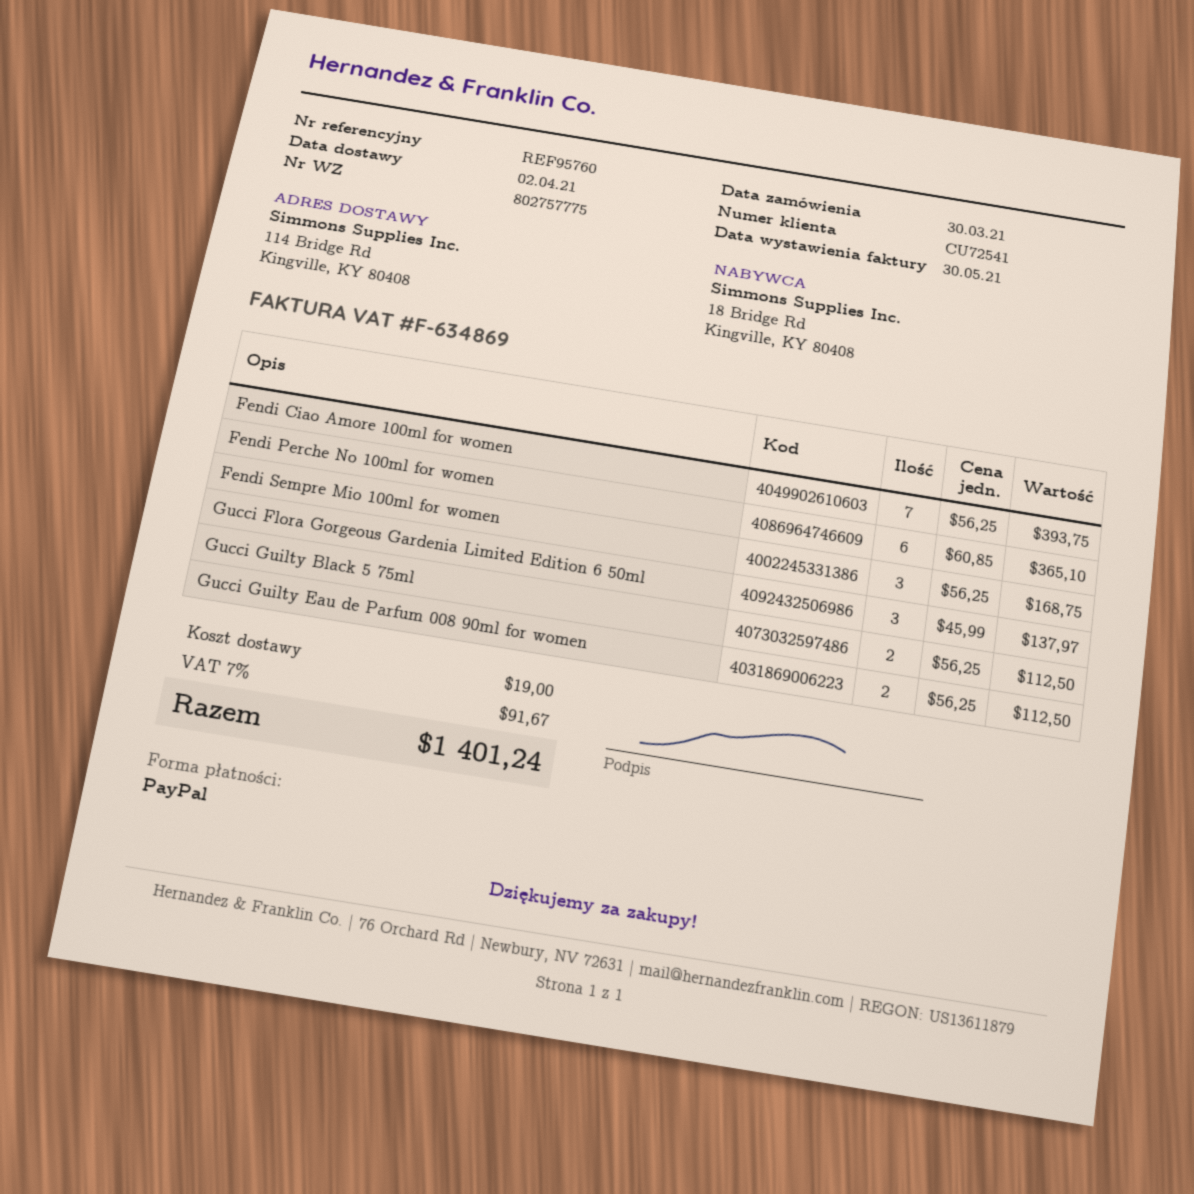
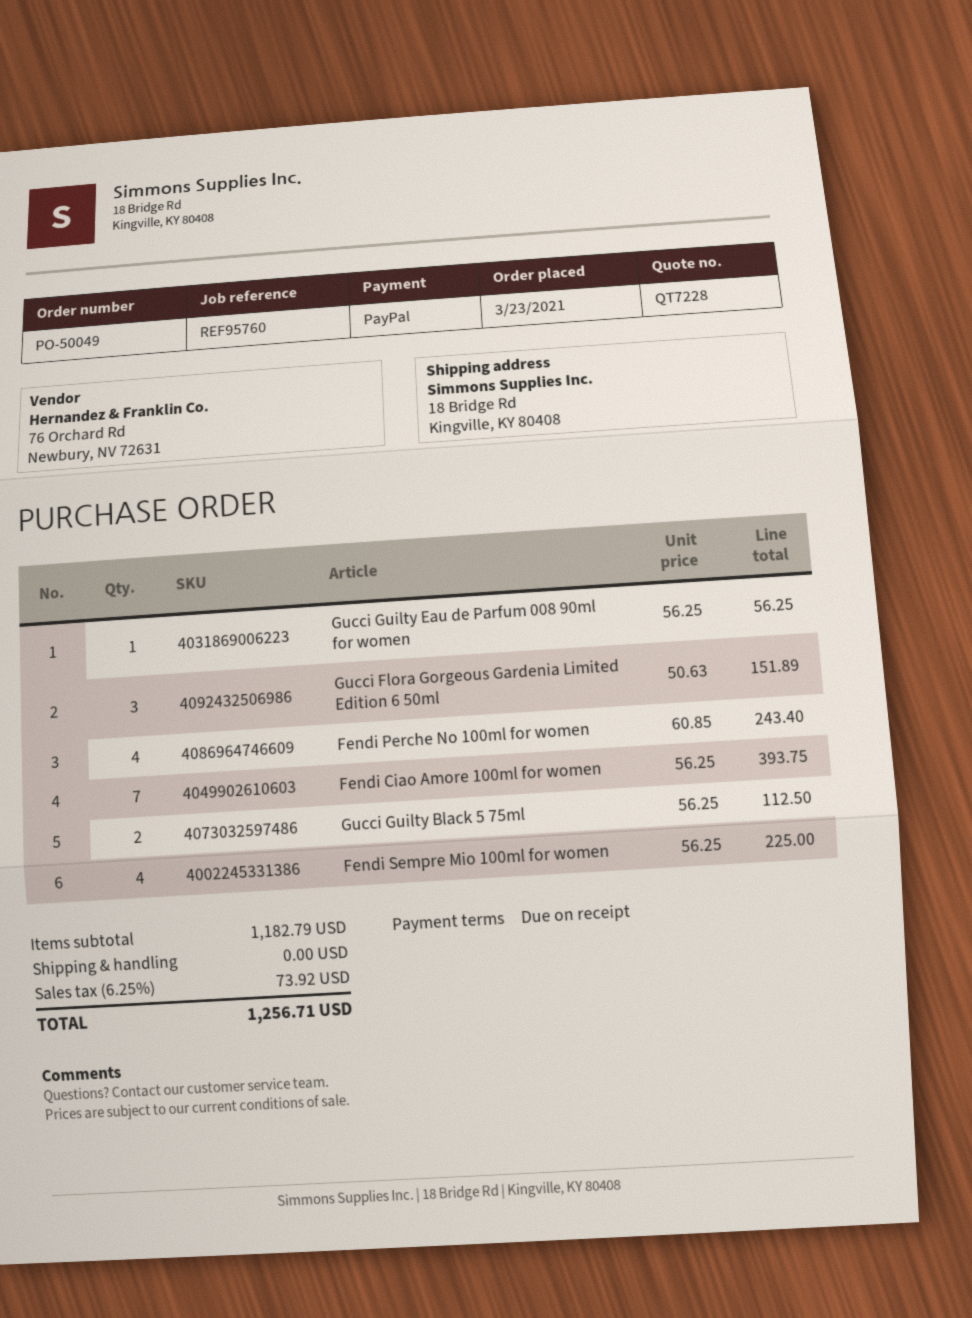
order date: 2021-03-30 -> 2021-03-23
ship to: 114 Bridge Rd, Kingville, KY 80408 -> 18 Bridge Rd, Kingville, KY 80408
Fendi Perche No 100ml for women: 6 x 60.85 = 365.10 -> 4 x 60.85 = 243.40
Fendi Sempre Mio 100ml for women: 3 x 56.25 = 168.75 -> 4 x 56.25 = 225.00
Gucci Flora Gorgeous Gardenia Limited Edition 6 50ml: 3 x 45.99 = 137.97 -> 3 x 50.63 = 151.89
Gucci Guilty Eau de Parfum 008 90ml for women: 2 x 56.25 = 112.50 -> 1 x 56.25 = 56.25
shipping: 19.00 -> 0.00
tax: 7% = 91.67 -> 6.25% = 73.92
total: 1401.24 -> 1256.71

